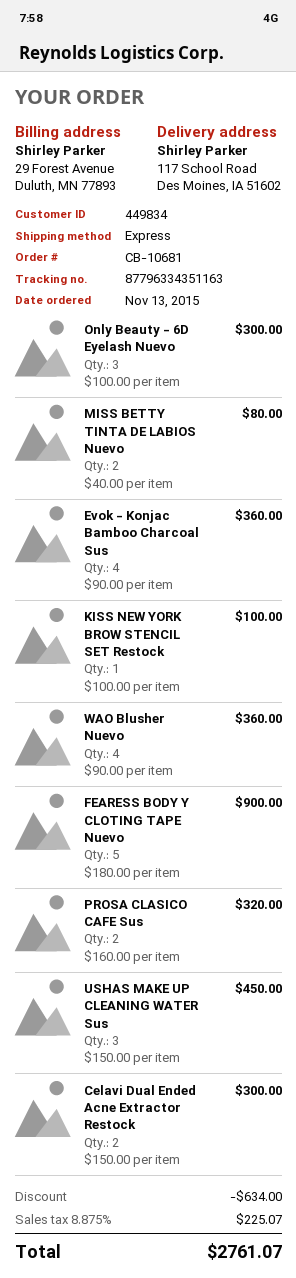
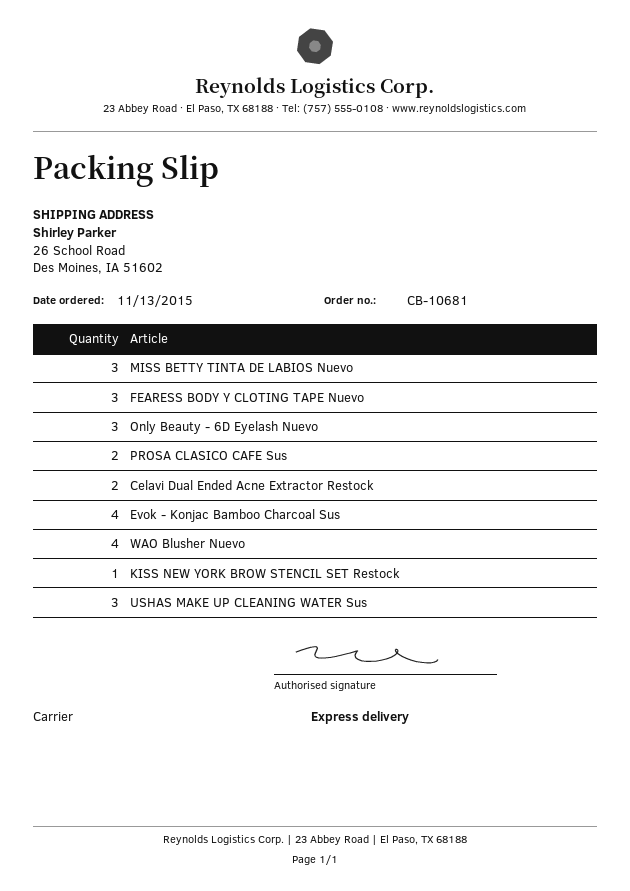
ship to: 117 School Road, Des Moines, IA 51602 -> 26 School Road, Des Moines, IA 51602
MISS BETTY TINTA DE LABIOS Nuevo: 2 -> 3
FEARESS BODY Y CLOTING TAPE Nuevo: 5 -> 3

